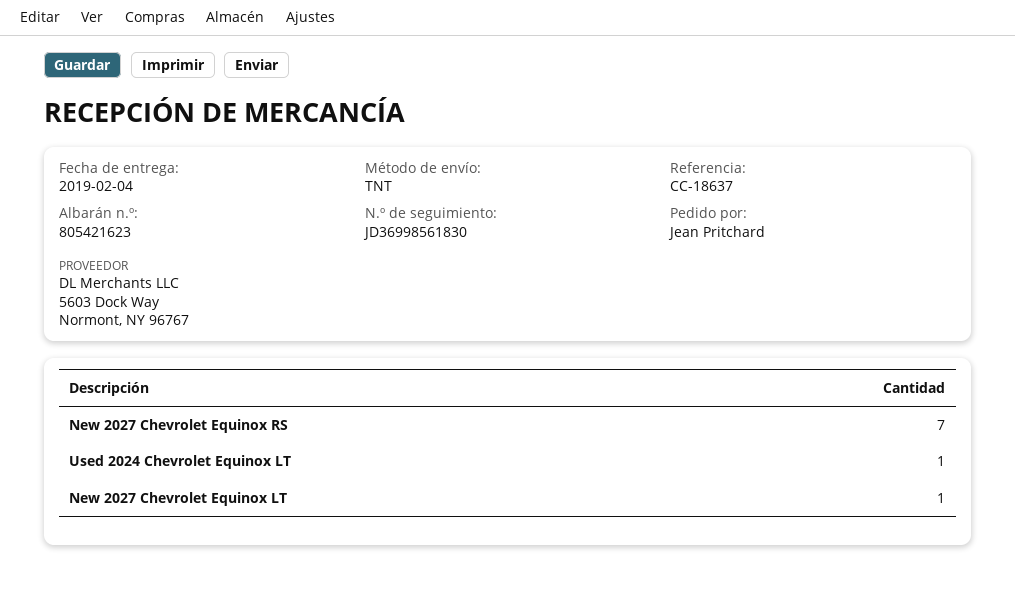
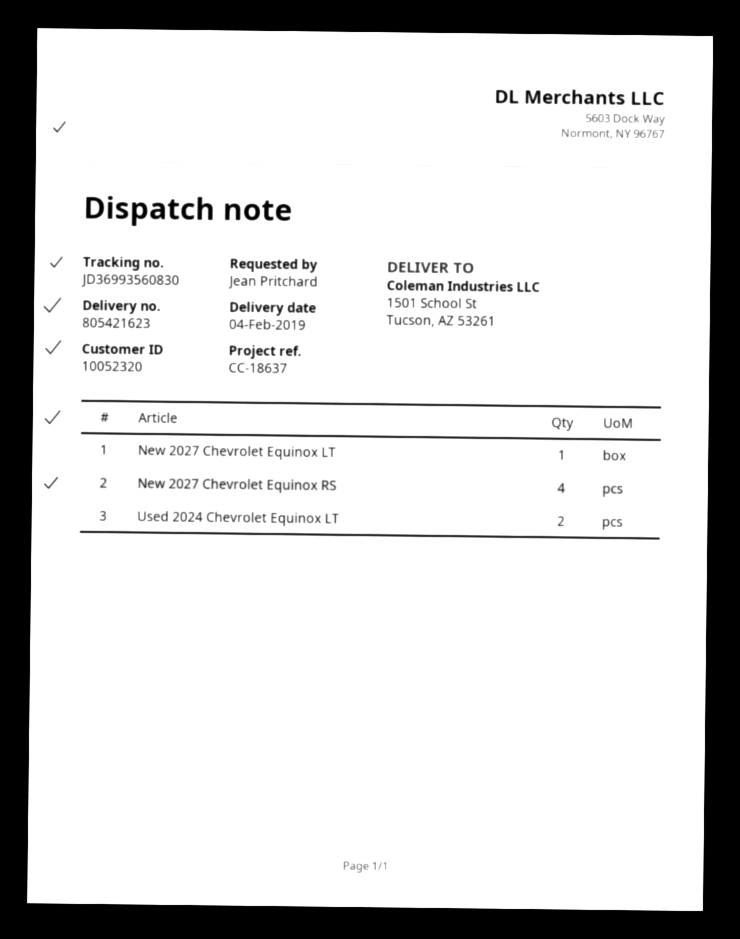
tracking number: JD36998561830 -> JD36993560830
New 2027 Chevrolet Equinox RS: 7 -> 4
Used 2024 Chevrolet Equinox LT: 1 -> 2

